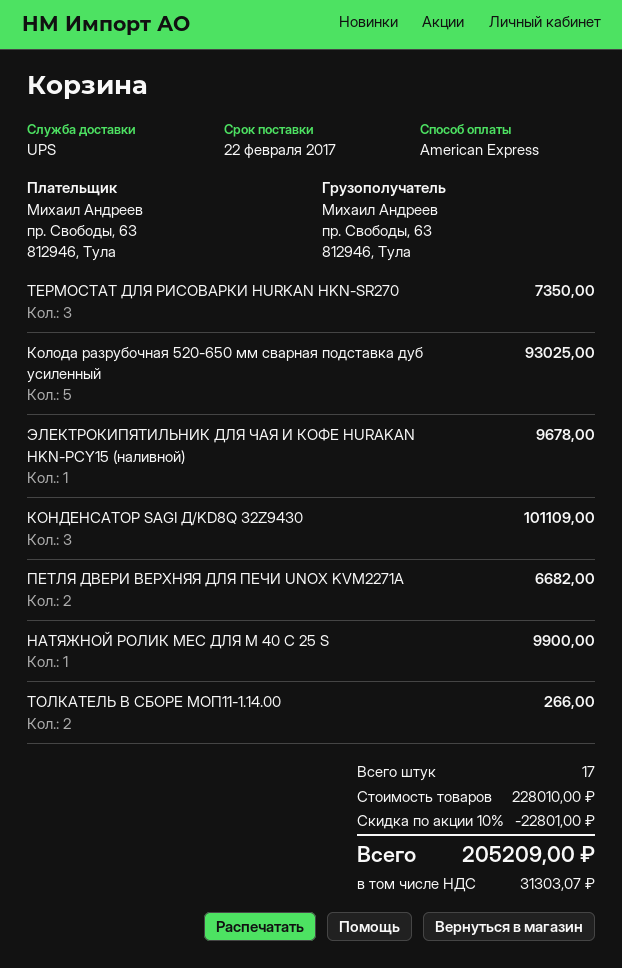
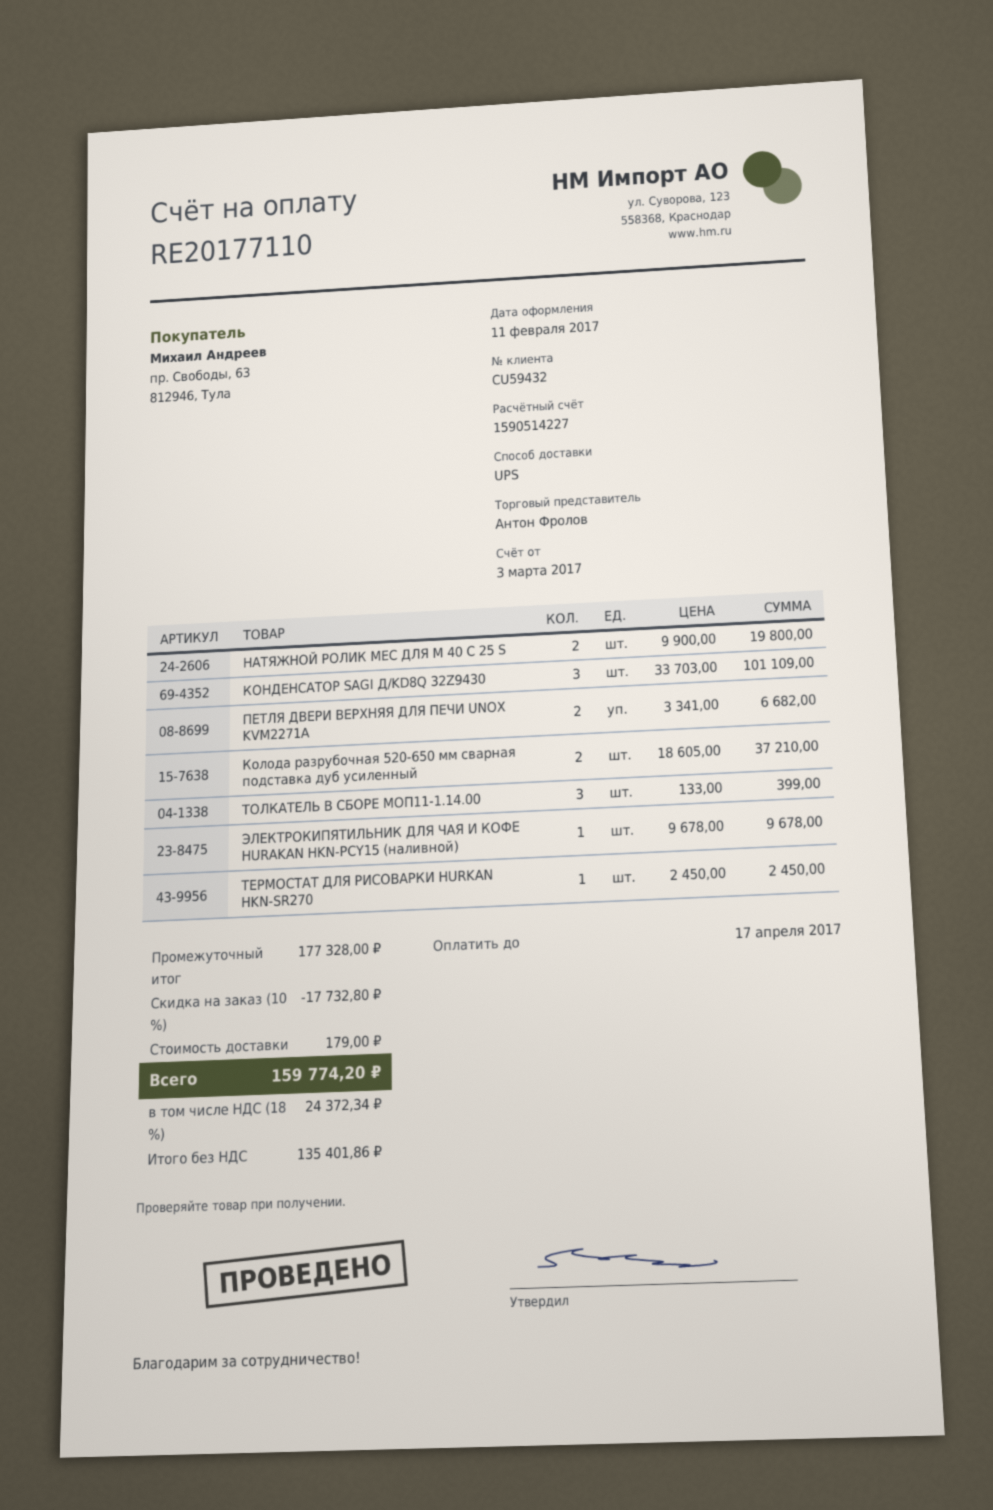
ТЕРМОСТАТ ДЛЯ РИСОВАРКИ HURKAN HKN-SR270: 3 for 7350.00 -> 1 for 2450.00
Колода разрубочная 520-650 мм сварная подставка дуб усиленный: 5 for 93025.00 -> 2 for 37210.00
НАТЯЖНОЙ РОЛИК MEC ДЛЯ M 40 C 25 S: 1 for 9900.00 -> 2 for 19800.00
ТОЛКАТЕЛЬ В СБОРЕ МОП11-1.14.00: 2 for 266.00 -> 3 for 399.00
subtotal: 228010.00 -> 177328.00
discount: 10% = 22801.00 -> 10% = 17732.80
shipping: none -> 179.00
tax: 31303.07 -> 24372.34
total: 205209.00 -> 159774.20

